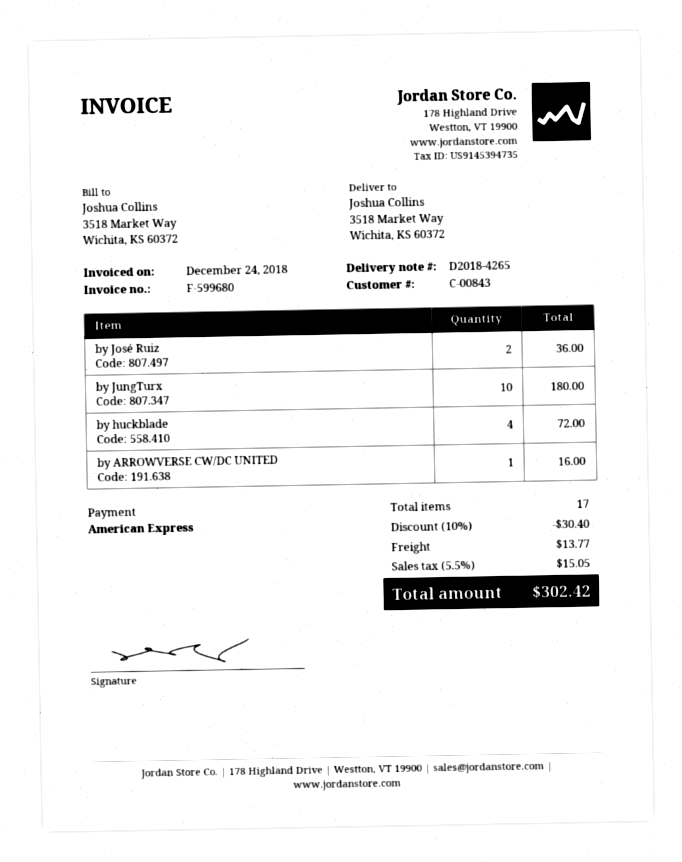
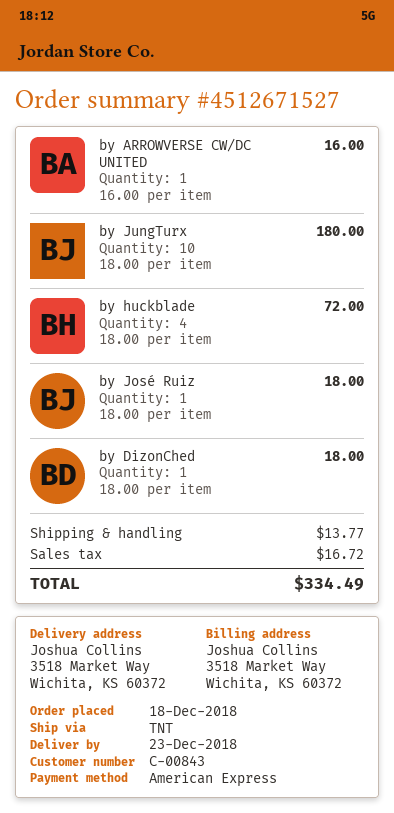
by José Ruiz: 2 for 36.00 -> 1 for 18.00
by DizonChed: none -> 1 for 18.00
discount: 10% = 30.40 -> none
tax: 15.05 -> 16.72
total: 302.42 -> 334.49

